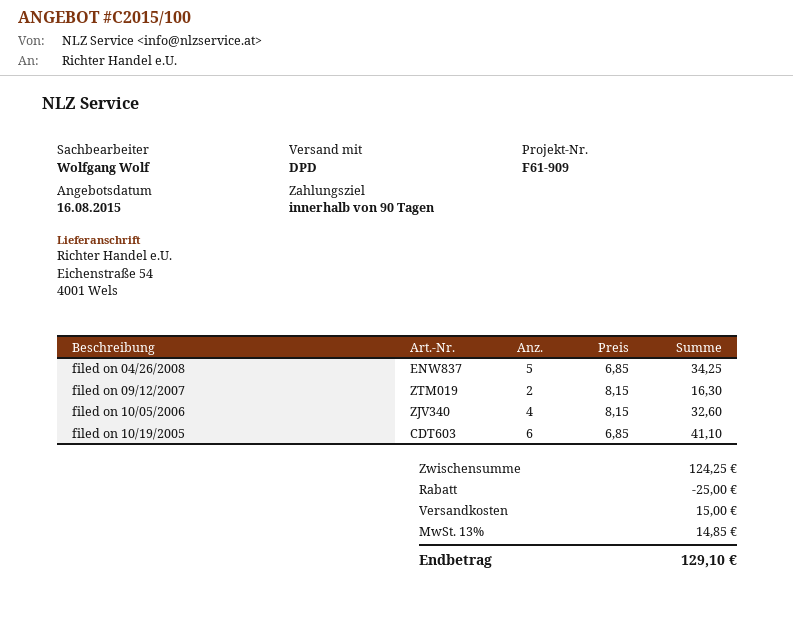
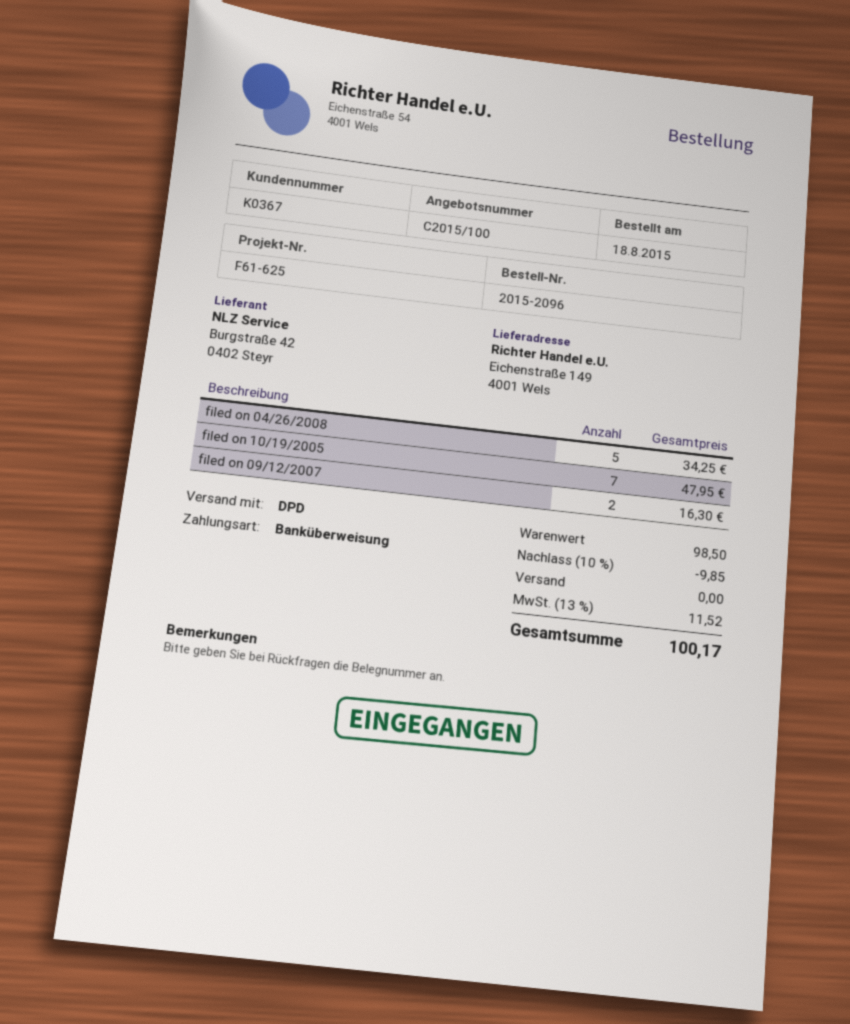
reference: F61-909 -> F61-625
ship to: Eichenstraße 54, 4001 Wels -> Eichenstraße 149, 4001 Wels
filed on 10/05/2006: 4 for 32.60 -> none
filed on 10/19/2005: 6 for 41.10 -> 7 for 47.95
subtotal: 124.25 -> 98.50
discount: 25.00 -> 9.85
shipping: 15.00 -> 0.00
tax: 13% = 14.85 -> 13% = 11.52
total: 129.10 -> 100.17

